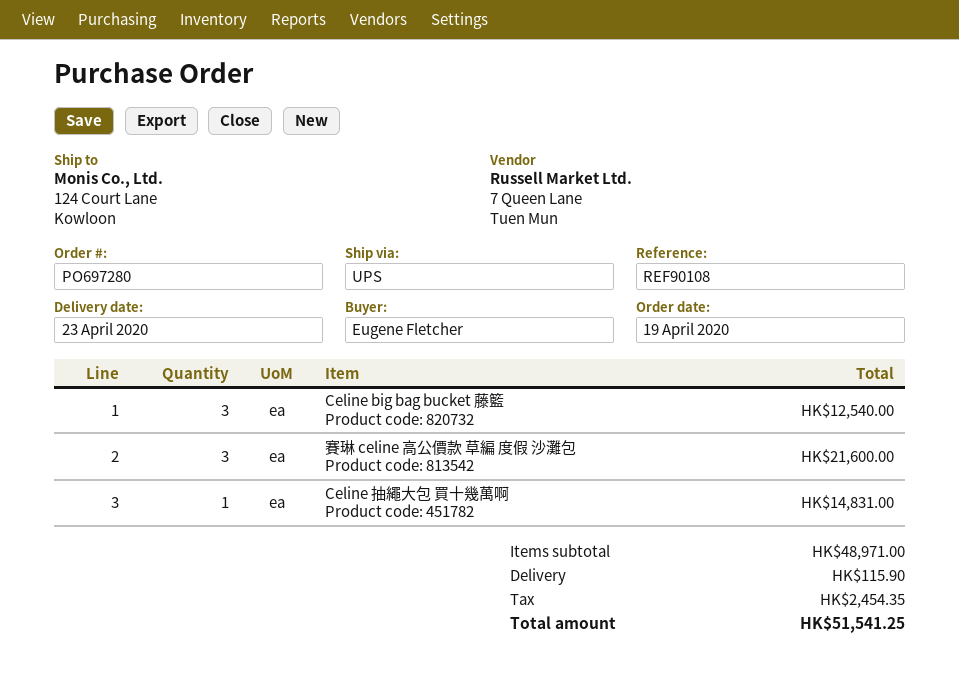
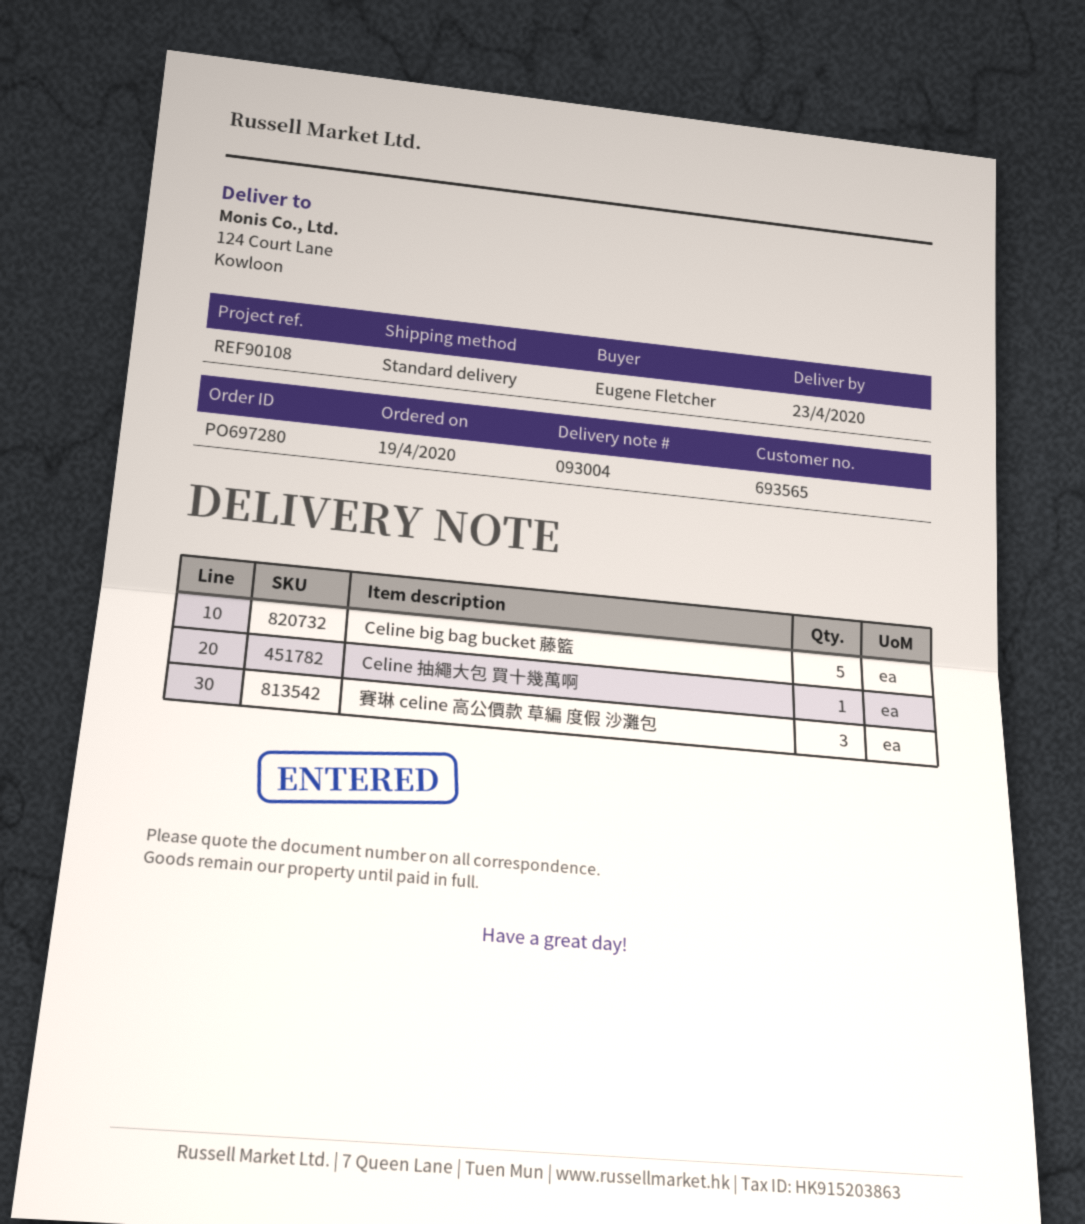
shipping method: UPS -> standard
Celine big bag bucket 藤籃: 3 -> 5

